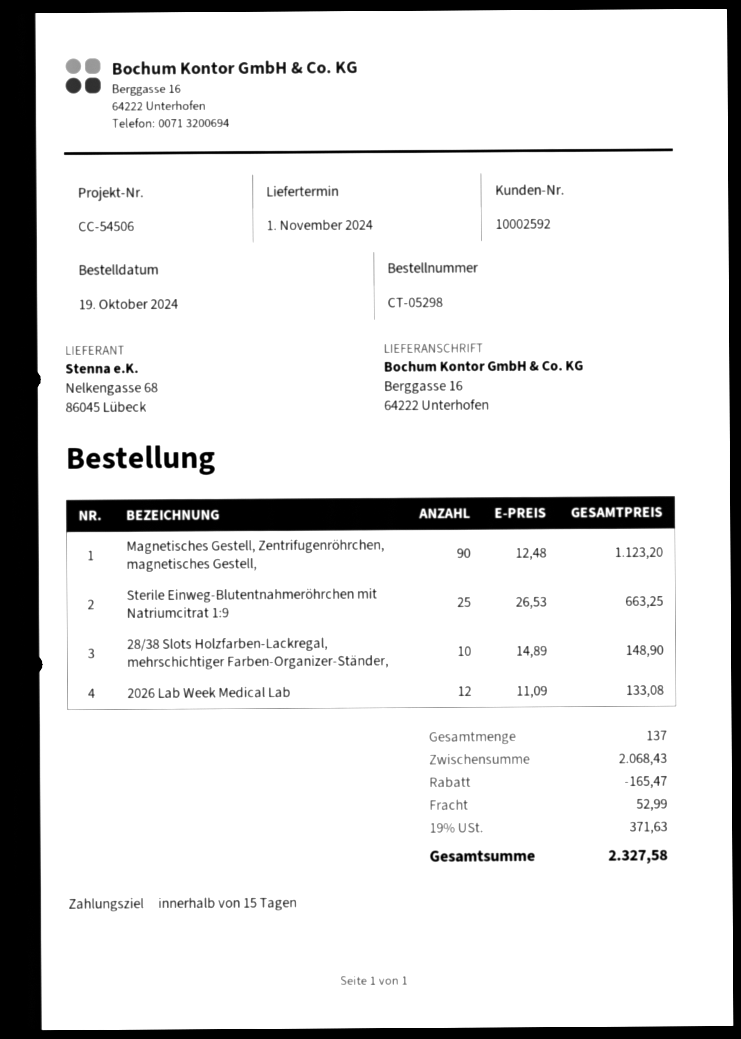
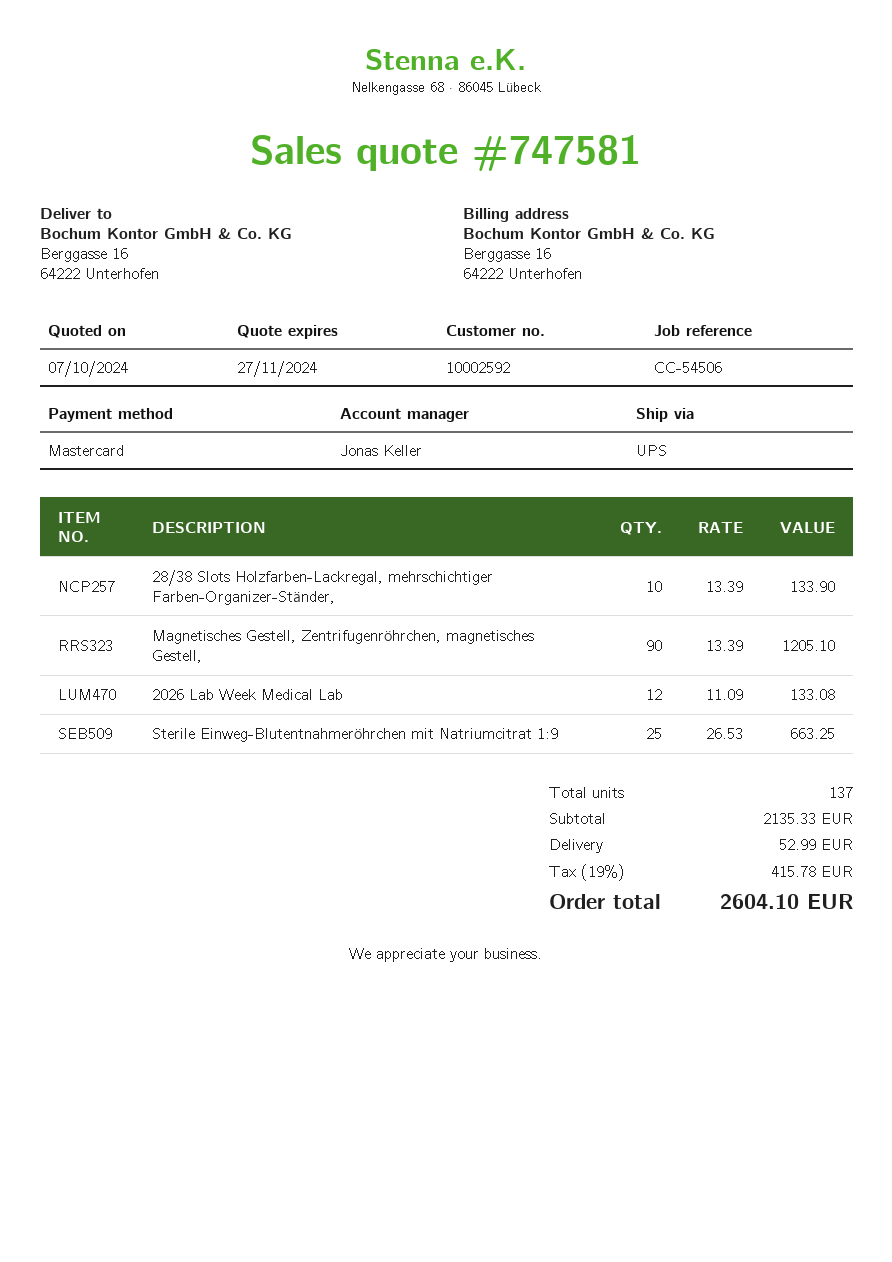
Magnetisches Gestell, Zentrifugenröhrchen, magnetisches Gestell,: 90 x 12.48 = 1123.20 -> 90 x 13.39 = 1205.10
28/38 Slots Holzfarben-Lackregal, mehrschichtiger Farben-Organizer-Ständer,: 10 x 14.89 = 148.90 -> 10 x 13.39 = 133.90
subtotal: 2068.43 -> 2135.33
discount: 165.47 -> none
tax: 19% = 371.63 -> 19% = 415.78
total: 2327.58 -> 2604.10

